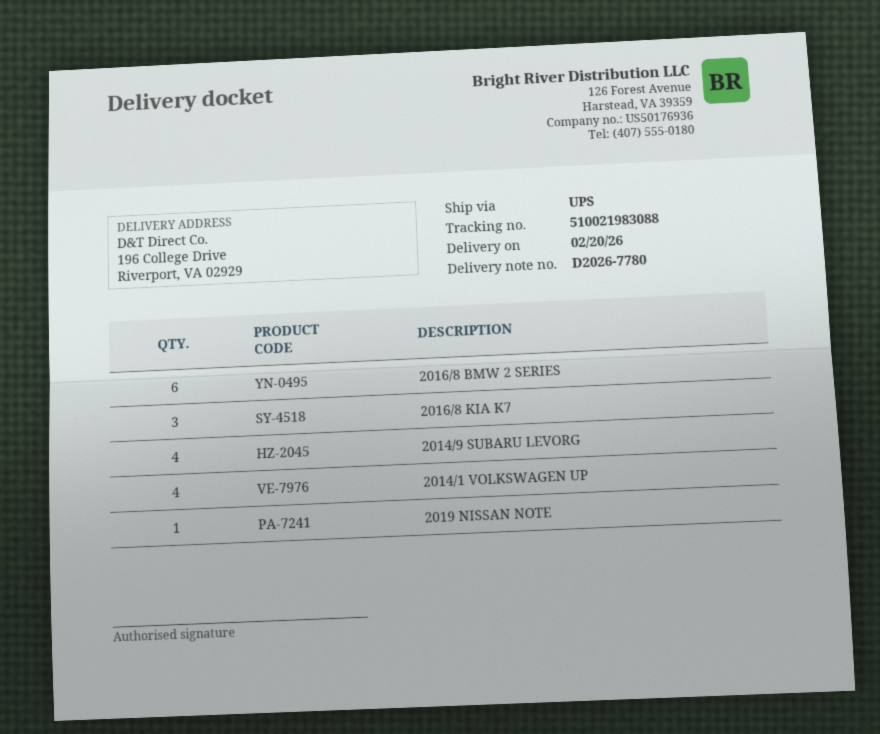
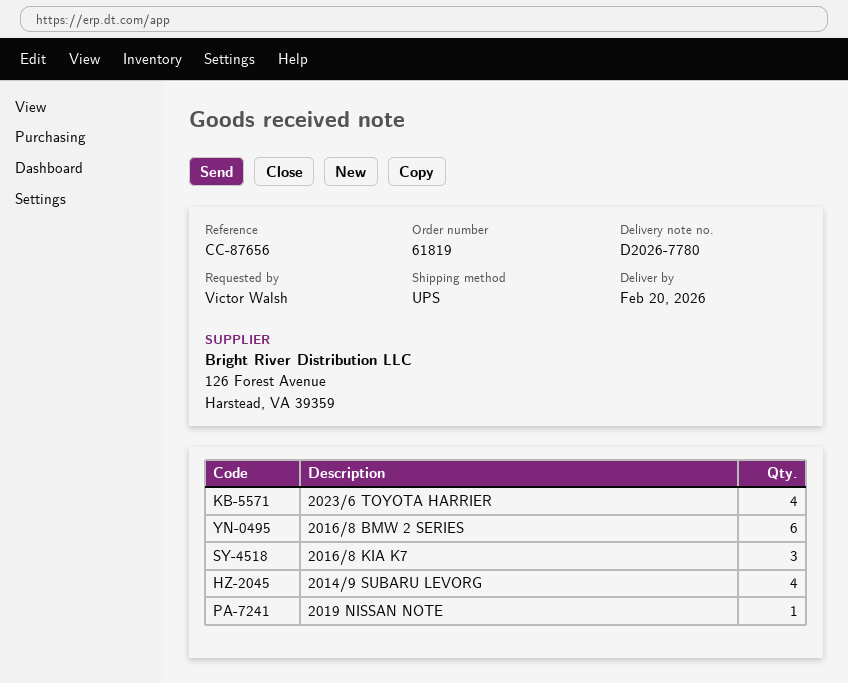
2014/1 VOLKSWAGEN UP: 4 -> none
2023/6 TOYOTA HARRIER: none -> 4

